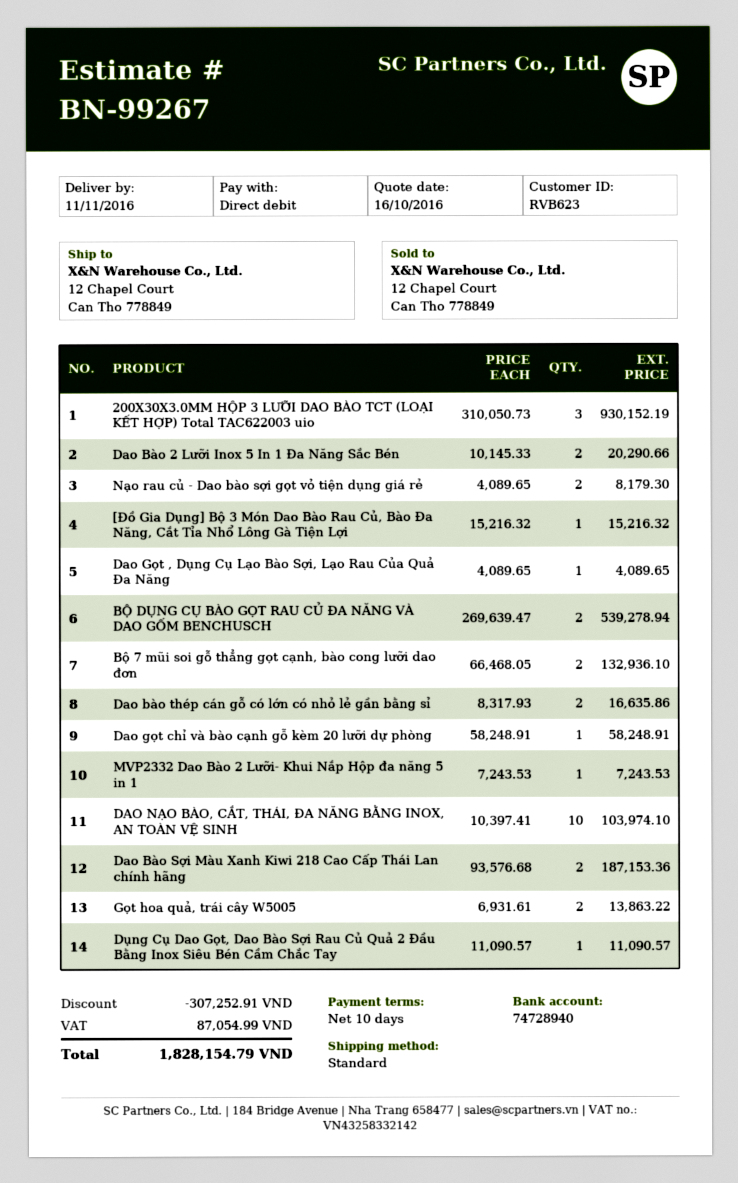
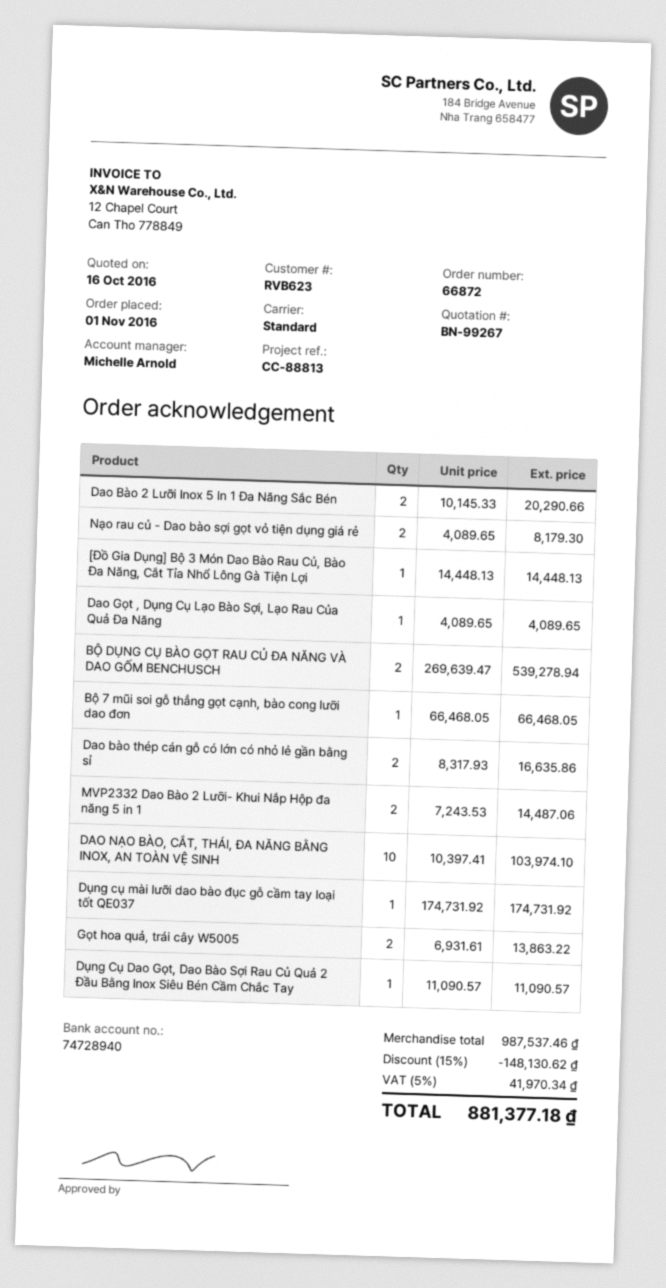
200X30X3.0MM HỘP 3 LƯỠI DAO BÀO TCT (LOẠI KẾT HỢP) Total TAC622003 uio: 3 x 310050.73 = 930152.19 -> none
[Đồ Gia Dụng] Bộ 3 Món Dao Bào Rau Củ, Bào Đa Năng, Cắt Tỉa Nhổ Lông Gà Tiện Lợi: 1 x 15216.32 = 15216.32 -> 1 x 14448.13 = 14448.13
Bộ 7 mũi soi gỗ thẳng gọt cạnh, bào cong lưỡi dao đơn: 2 x 66468.05 = 132936.10 -> 1 x 66468.05 = 66468.05
Dao gọt chỉ và bào cạnh gỗ kèm 20 lưỡi dự phòng: 1 x 58248.91 = 58248.91 -> none
MVP2332 Dao Bào 2 Lưỡi- Khui Nắp Hộp đa năng 5 in 1: 1 x 7243.53 = 7243.53 -> 2 x 7243.53 = 14487.06
Dao Bào Sợi Màu Xanh Kiwi 218 Cao Cấp Thái Lan chính hãng: 2 x 93576.68 = 187153.36 -> none
Dụng cụ mài lưỡi dao bào đục gỗ cầm tay loại tốt QE037: none -> 1 x 174731.92 = 174731.92
discount: 307252.91 -> 148130.62
tax: 87054.99 -> 41970.34
total: 1828154.79 -> 881377.18

